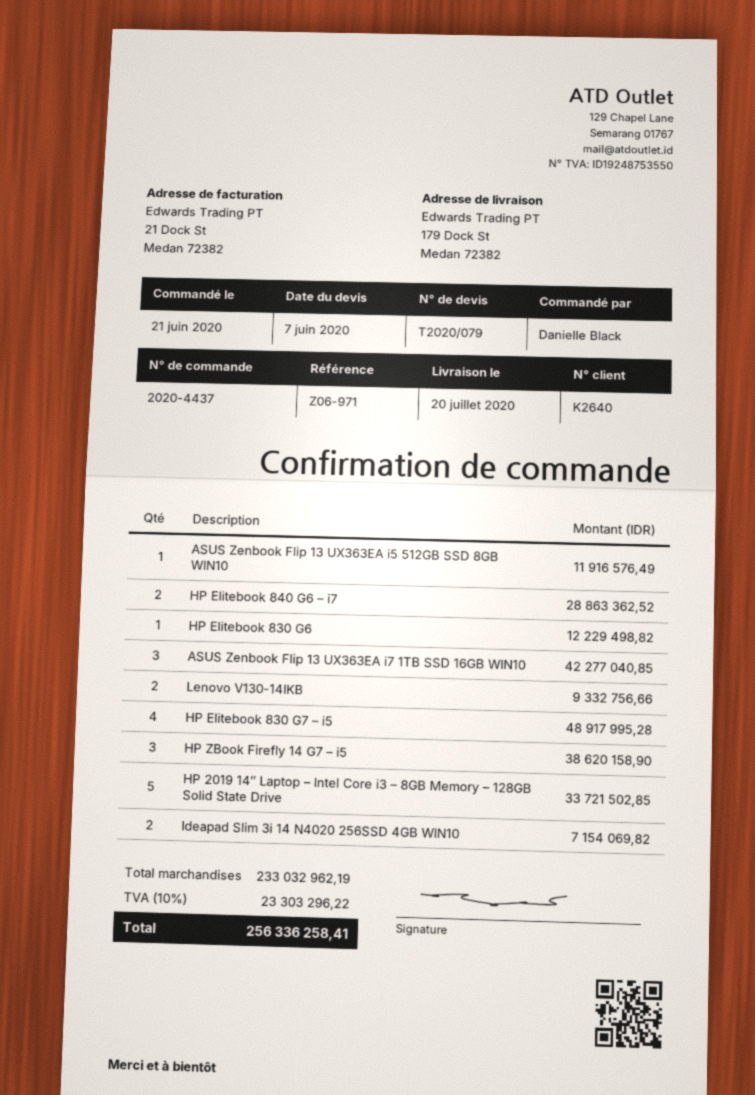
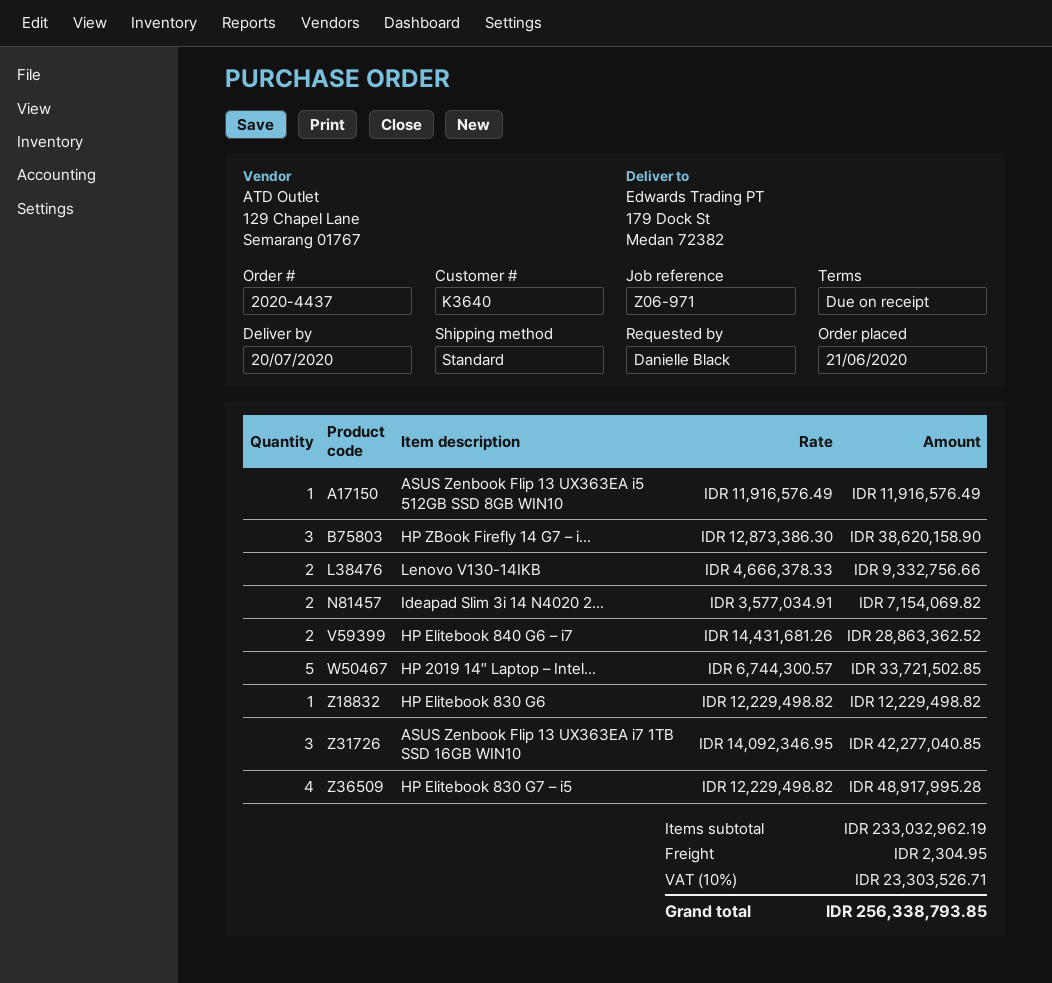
customer number: K2640 -> K3640
shipping: none -> 2304.95
tax: 10% = 23303296.22 -> 10% = 23303526.71
total: 256336258.41 -> 256338793.85

